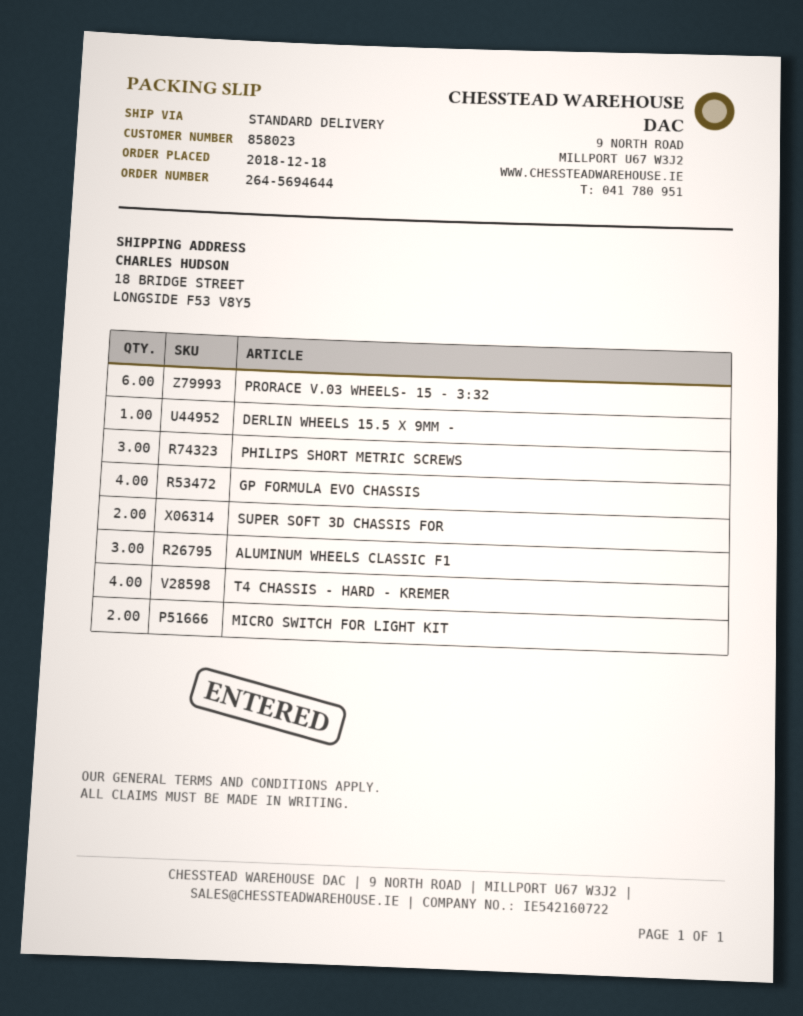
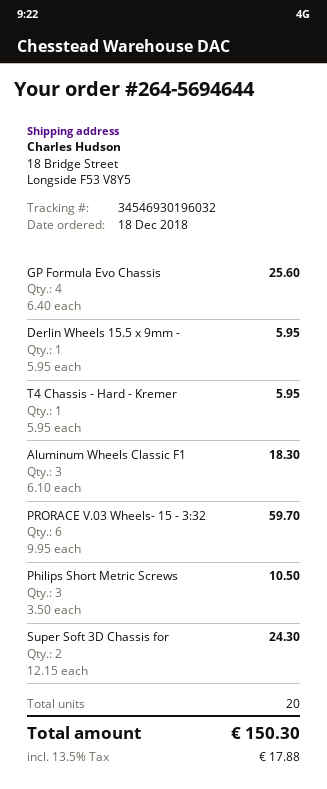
T4 CHASSIS - HARD - KREMER: 4 -> 1
MICRO SWITCH FOR LIGHT KIT: 2 -> none

